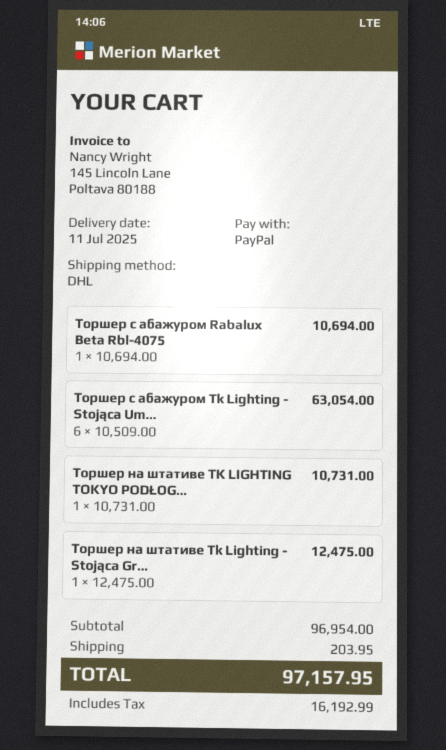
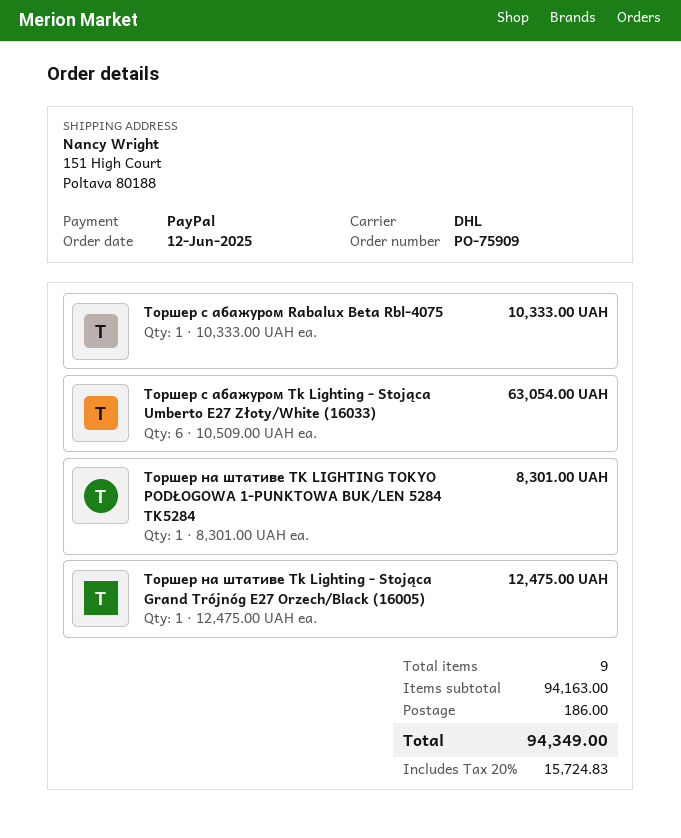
Торшер с абажуром Rabalux Beta Rbl-4075: 1 x 10694.00 = 10694.00 -> 1 x 10333.00 = 10333.00
Торшер на штативе TK LIGHTING TOKYO PODŁOG...: 1 x 10731.00 = 10731.00 -> 1 x 8301.00 = 8301.00
subtotal: 96954.00 -> 94163.00
shipping: 203.95 -> 186.00
tax: 16192.99 -> 15724.83
total: 97157.95 -> 94349.00

